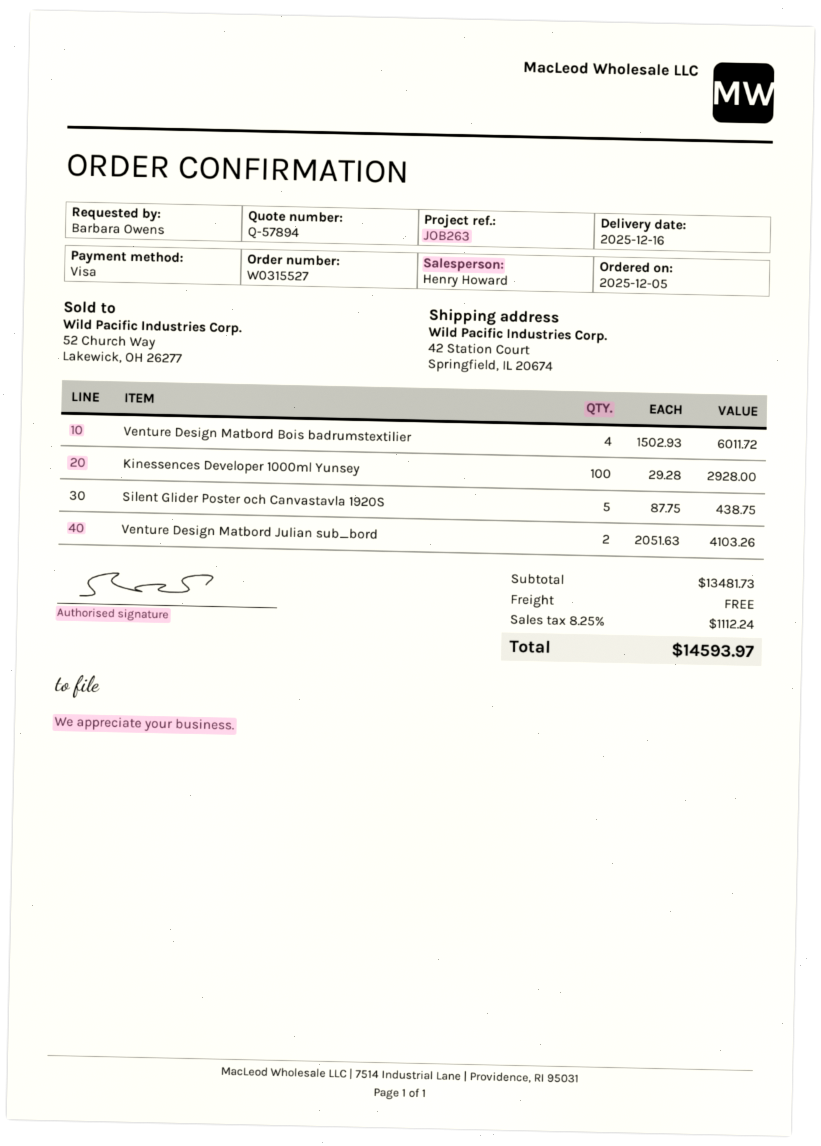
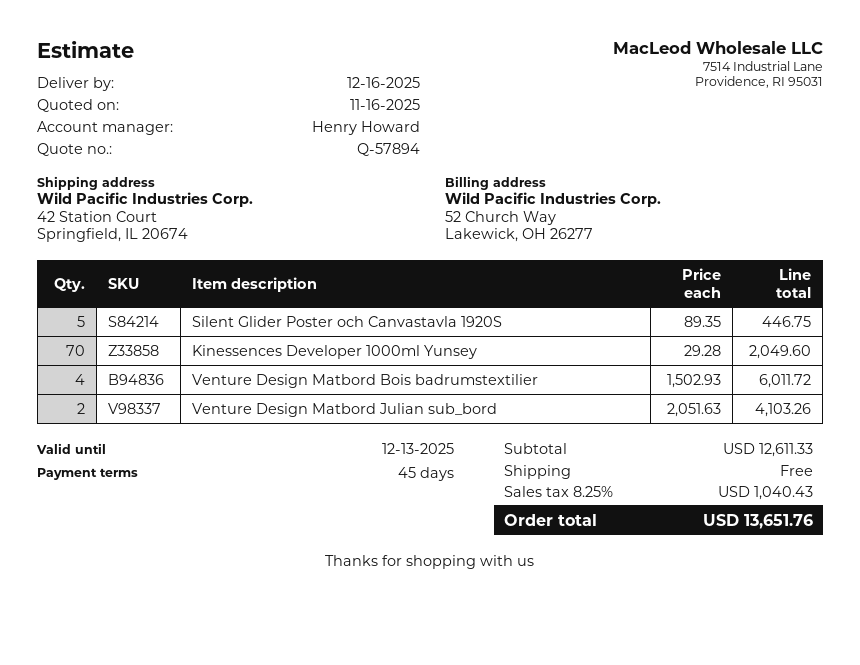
Kinessences Developer 1000ml Yunsey: 100 x 29.28 = 2928.00 -> 70 x 29.28 = 2049.60
Silent Glider Poster och Canvastavla 1920S: 5 x 87.75 = 438.75 -> 5 x 89.35 = 446.75
subtotal: 13481.73 -> 12611.33
tax: 8.25% = 1112.24 -> 8.25% = 1040.43
total: 14593.97 -> 13651.76

